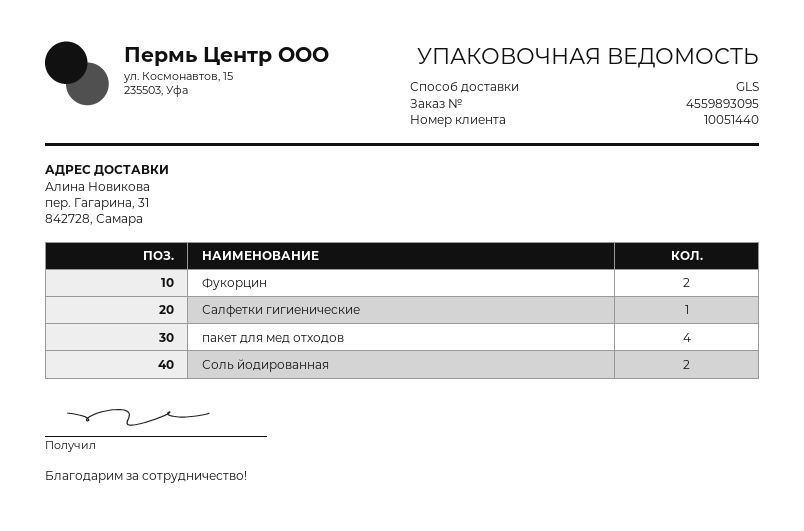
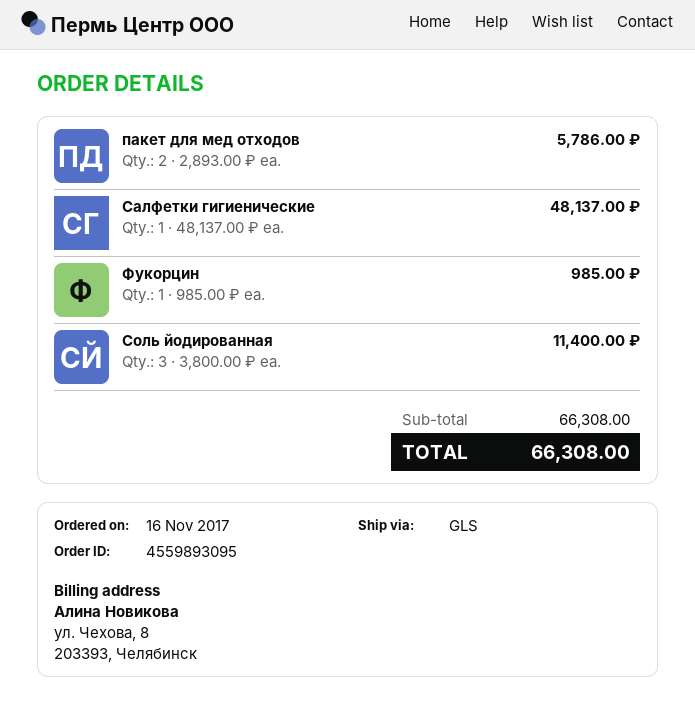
Фукорцин: 2 -> 1
пакет для мед отходов: 4 -> 2
Соль йодированная: 2 -> 3

